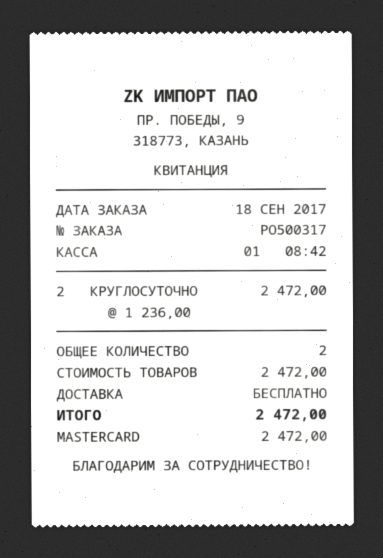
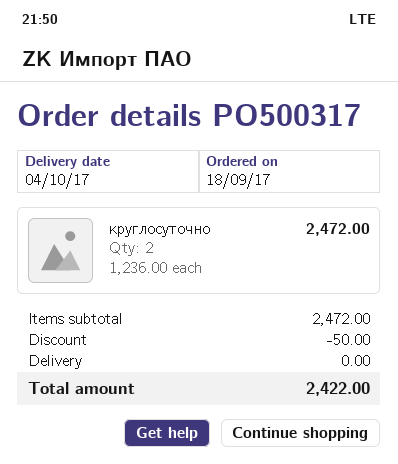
discount: none -> 50.00
total: 2472.00 -> 2422.00

